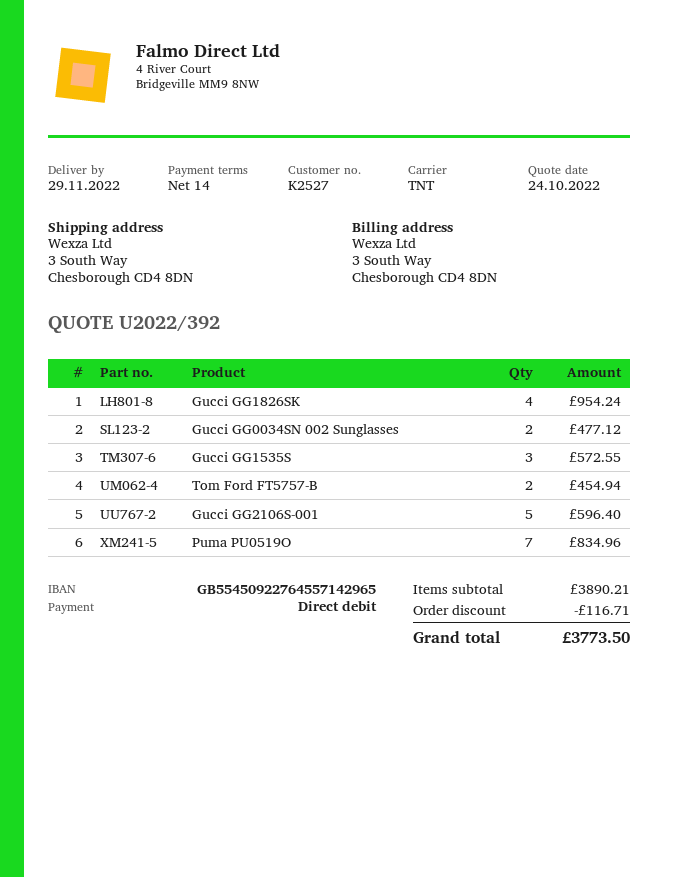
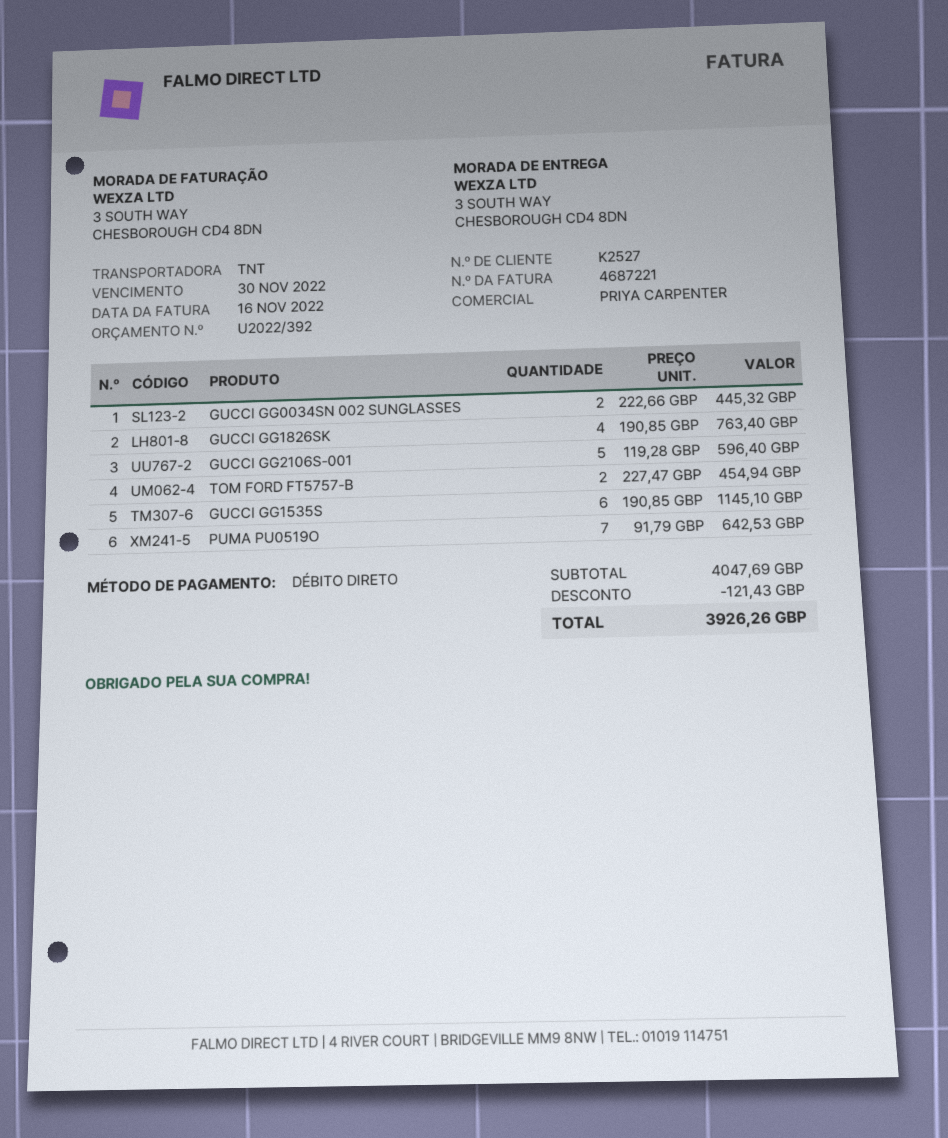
Gucci GG1826SK: 4 for 954.24 -> 4 for 763.40
Gucci GG0034SN 002 Sunglasses: 2 for 477.12 -> 2 for 445.32
Gucci GG1535S: 3 for 572.55 -> 6 for 1145.10
Puma PU0519O: 7 for 834.96 -> 7 for 642.53
subtotal: 3890.21 -> 4047.69
discount: 116.71 -> 121.43
total: 3773.50 -> 3926.26

